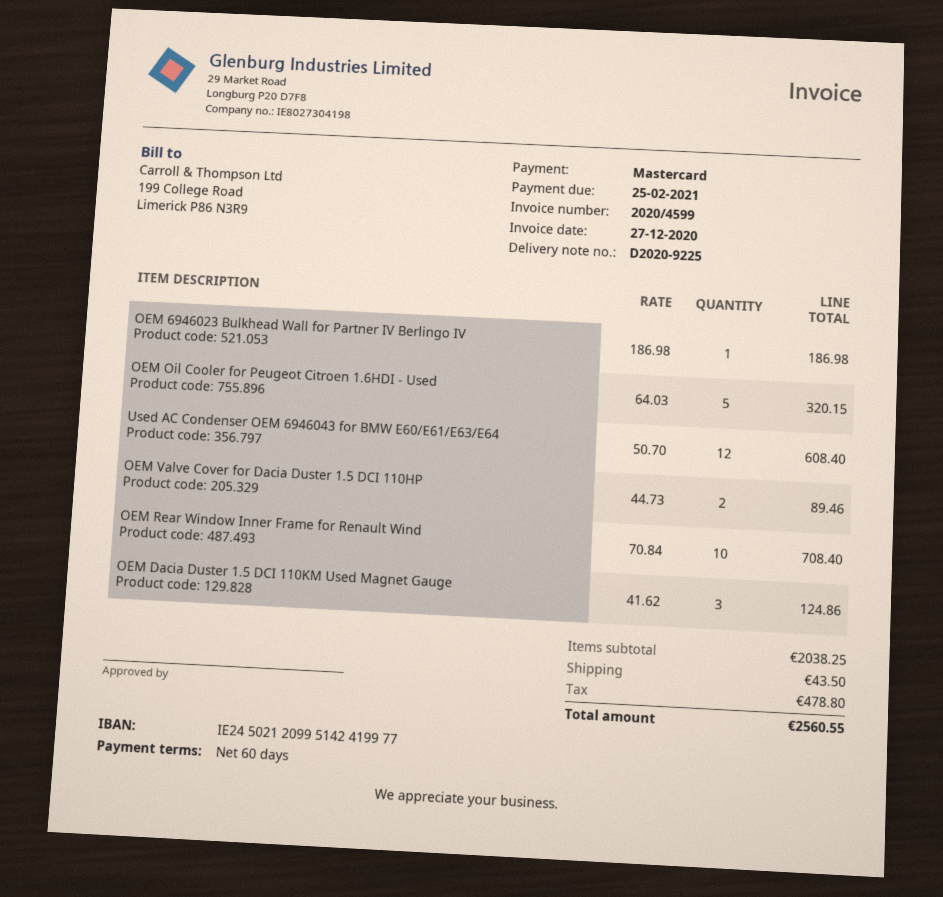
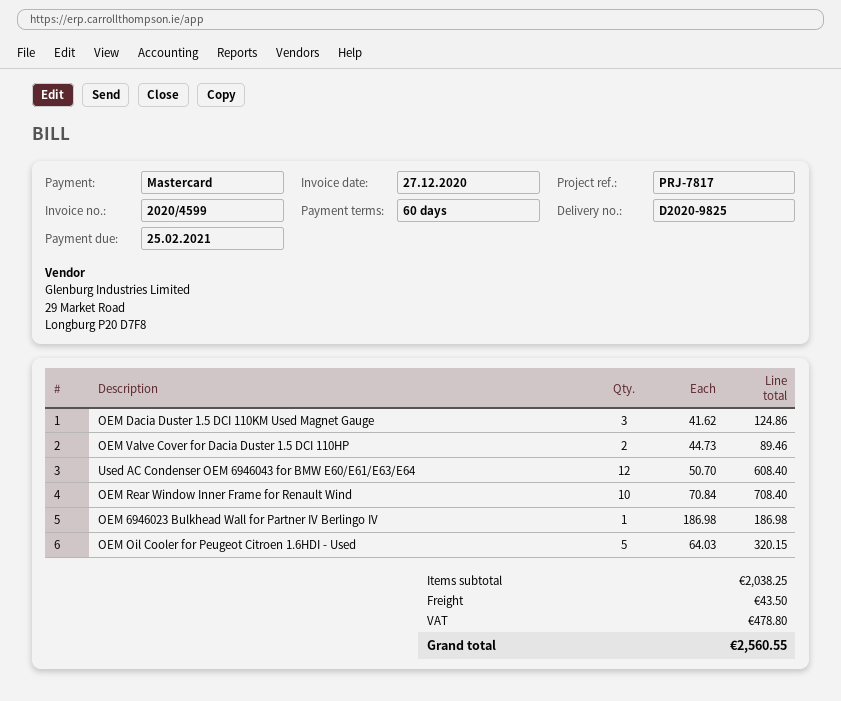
delivery note number: D2020-9225 -> D2020-9825

